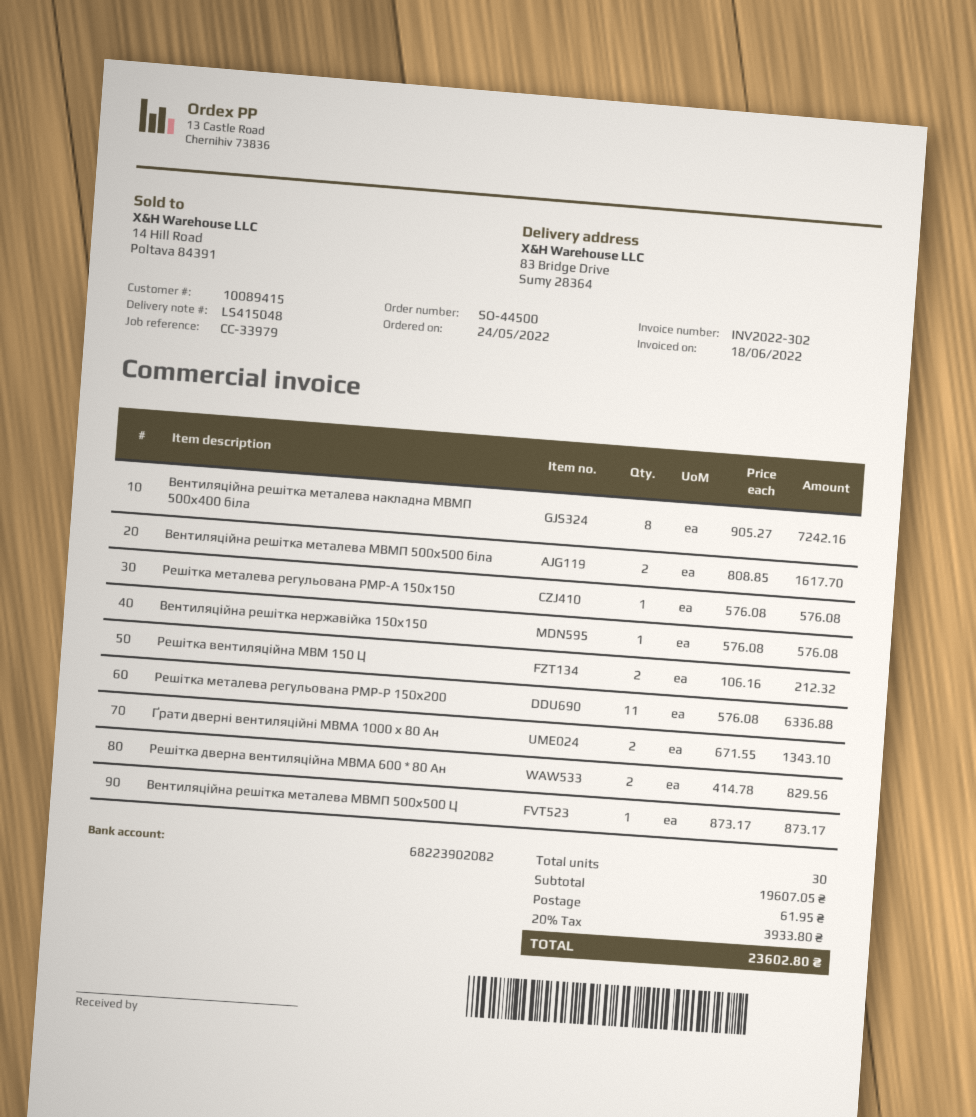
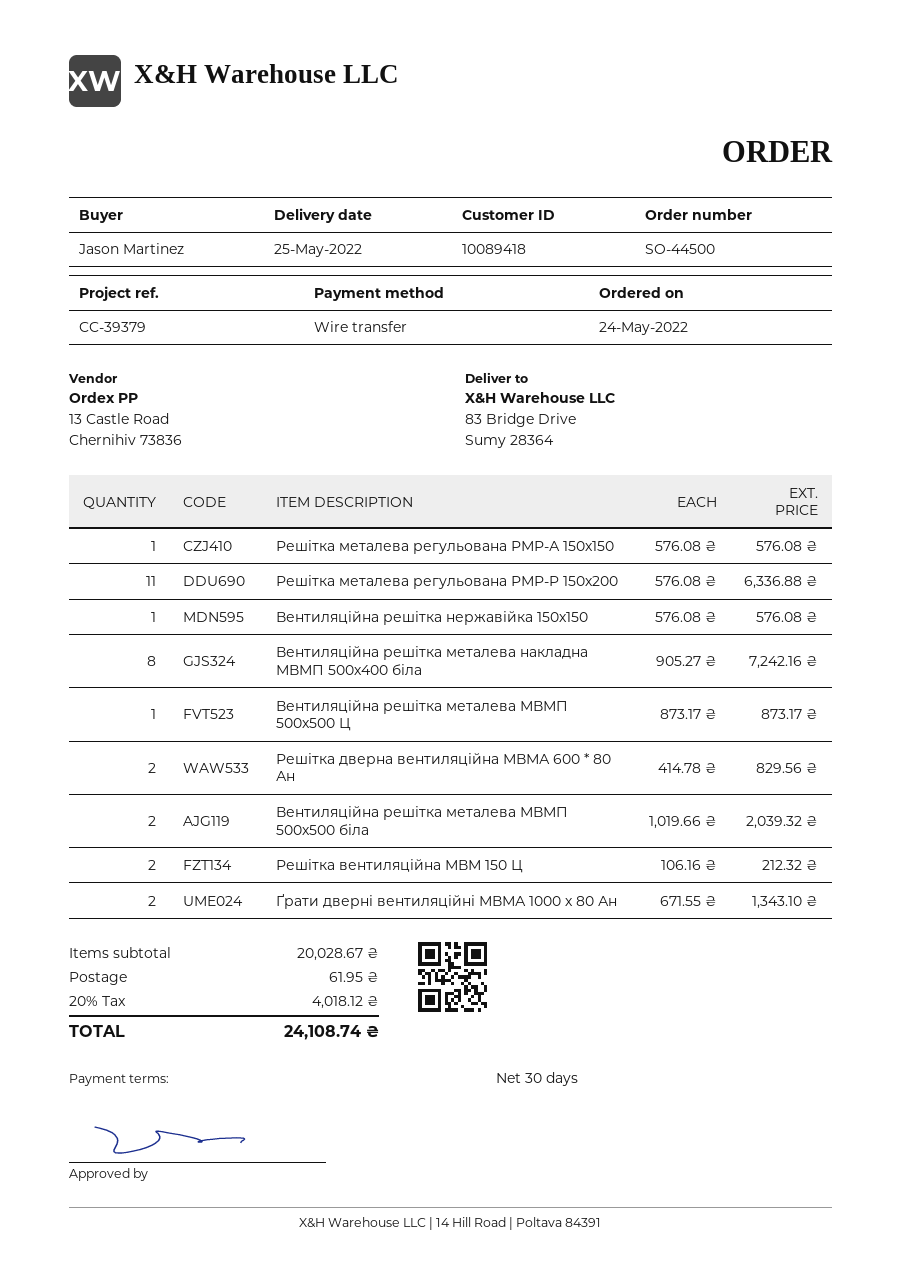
customer number: 10089415 -> 10089418
reference: CC-33979 -> CC-39379
Вентиляційна решітка металева МВМП 500х500 біла: 2 x 808.85 = 1617.70 -> 2 x 1019.66 = 2039.32
subtotal: 19607.05 -> 20028.67
tax: 20% = 3933.80 -> 20% = 4018.12
total: 23602.80 -> 24108.74

